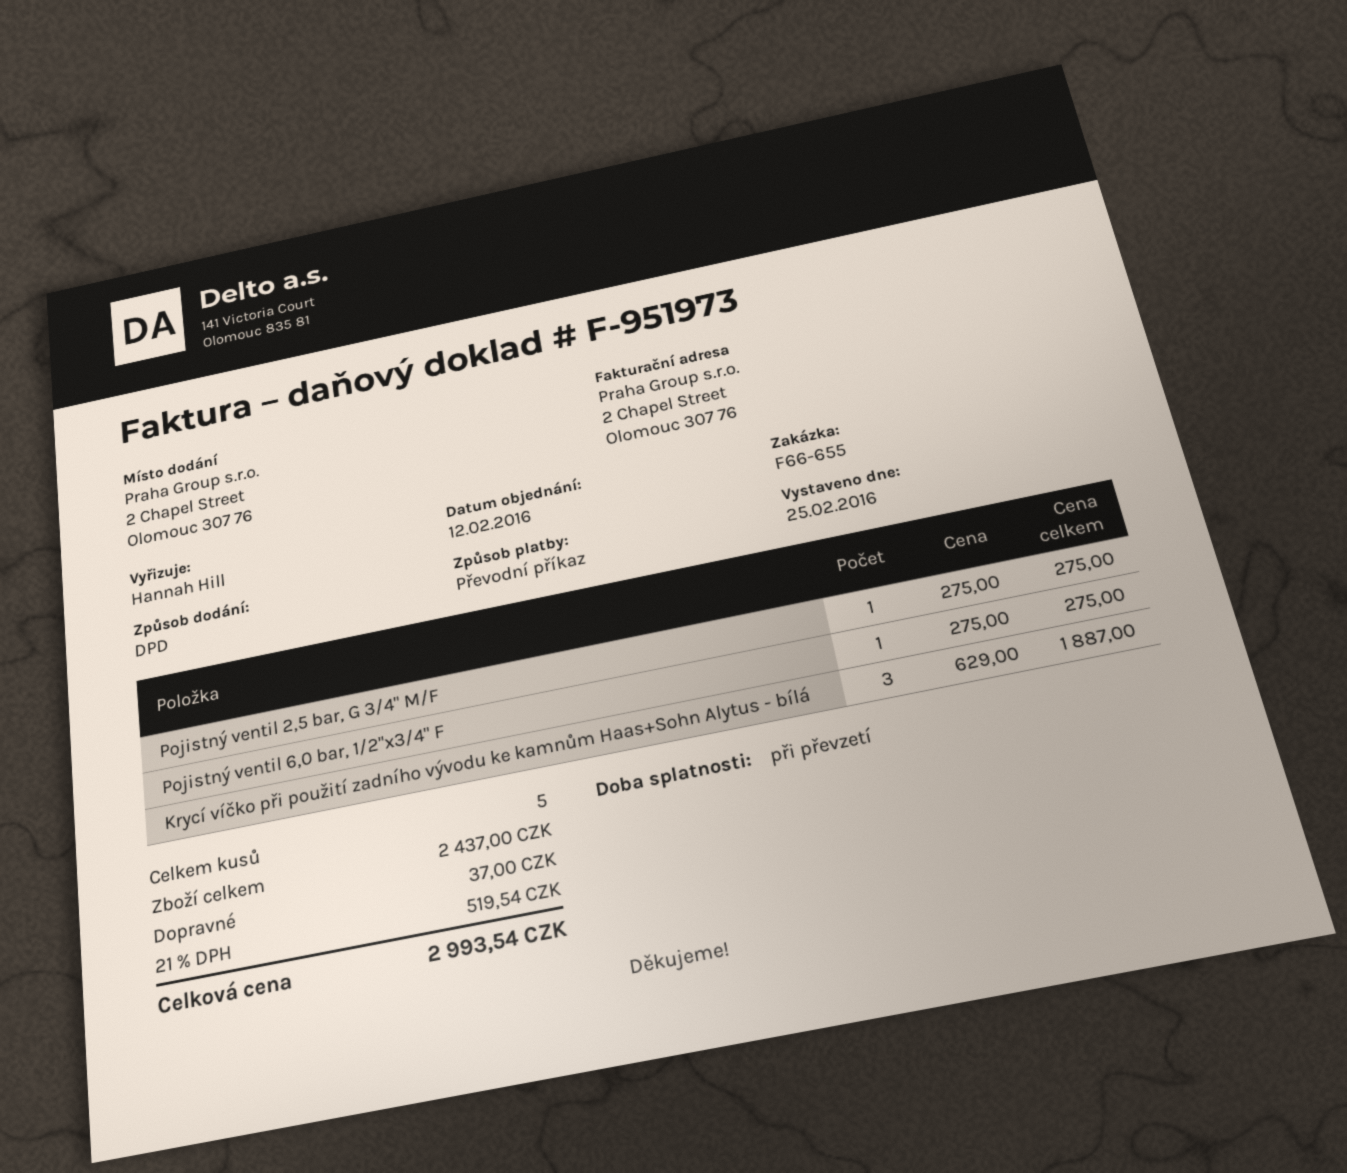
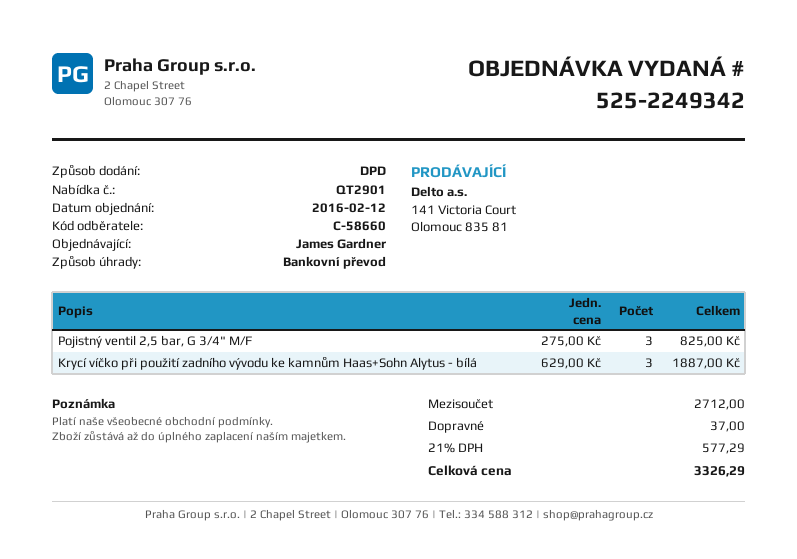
Pojistný ventil 2,5 bar, G 3/4" M/F: 1 x 275.00 = 275.00 -> 3 x 275.00 = 825.00
Pojistný ventil 6,0 bar, 1/2"x3/4" F: 1 x 275.00 = 275.00 -> none
subtotal: 2437.00 -> 2712.00
tax: 21% = 519.54 -> 21% = 577.29
total: 2993.54 -> 3326.29

